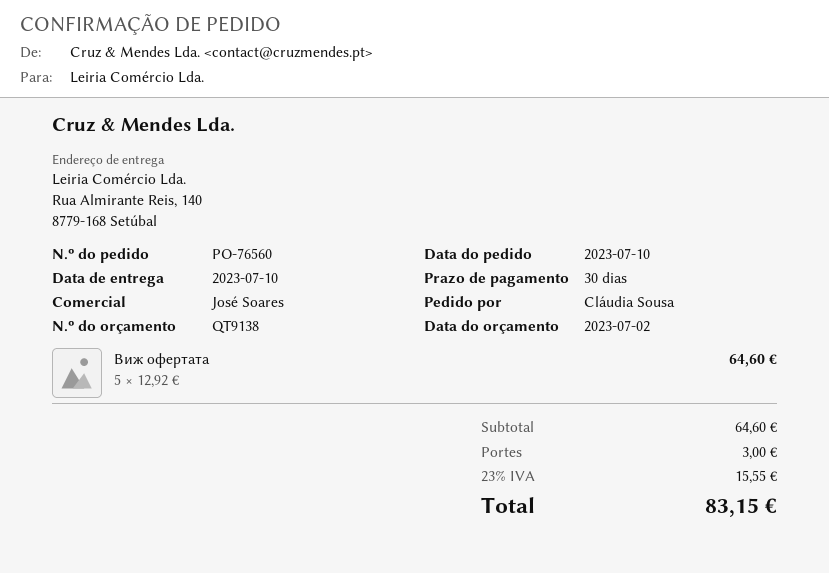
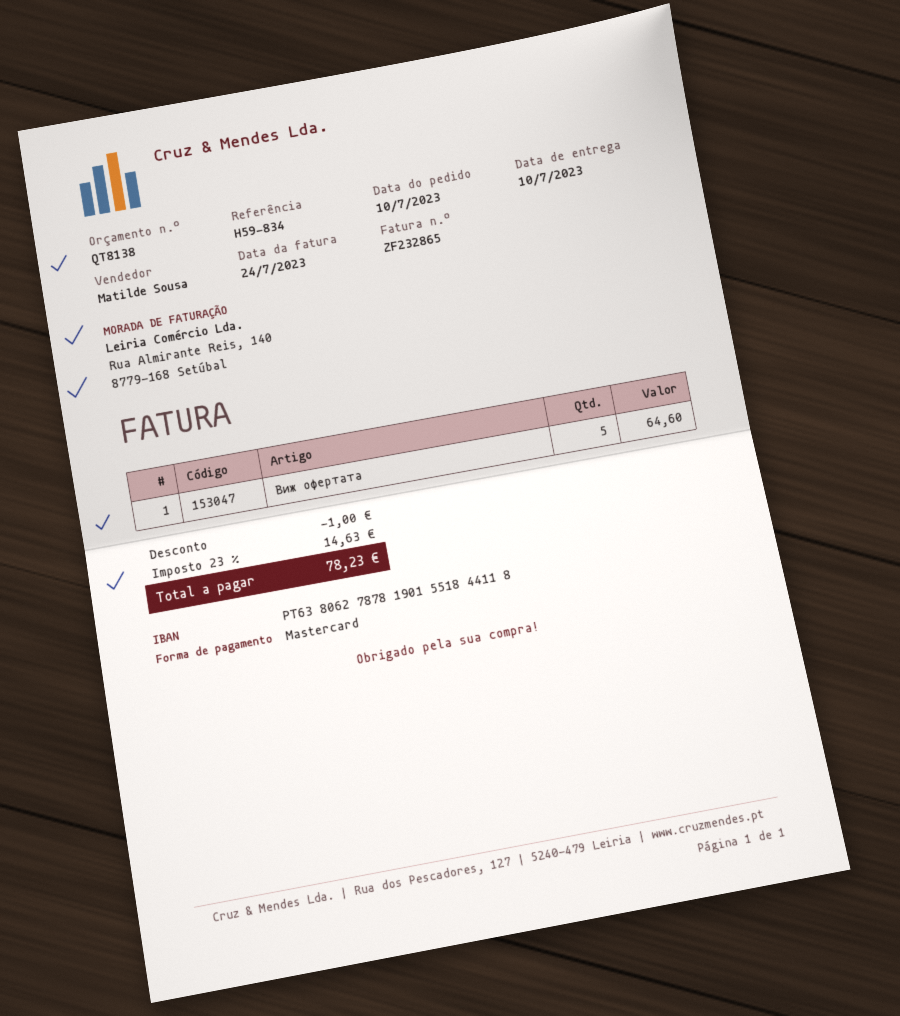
quote number: QT9138 -> QT8138
sales rep: José Soares -> Matilde Sousa
discount: none -> 1.00
shipping: 3.00 -> none
tax: 23% = 15.55 -> 23% = 14.63
total: 83.15 -> 78.23

